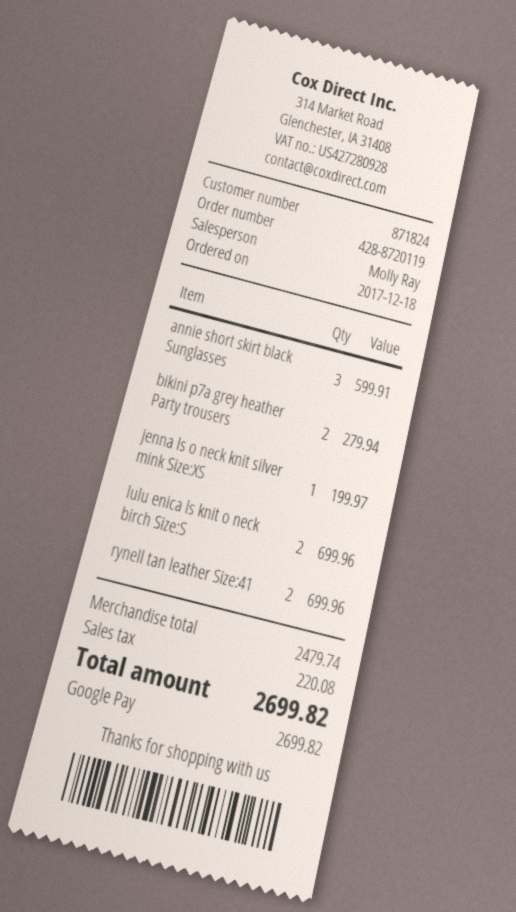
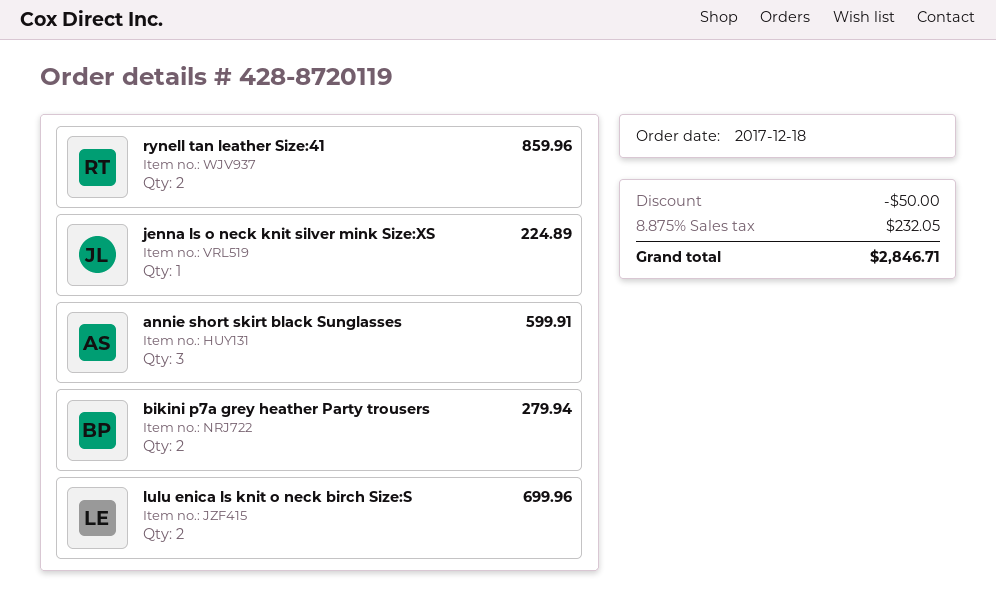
jenna ls o neck knit silver mink Size:XS: 1 for 199.97 -> 1 for 224.89
rynell tan leather Size:41: 2 for 699.96 -> 2 for 859.96
discount: none -> 50.00
tax: 220.08 -> 232.05
total: 2699.82 -> 2846.71

